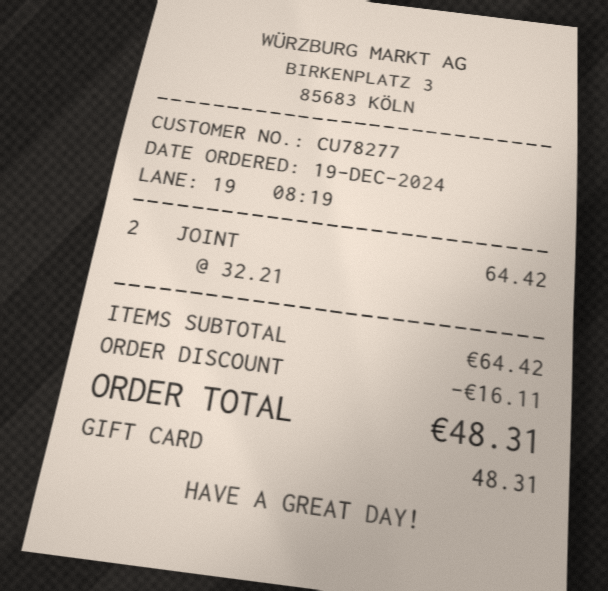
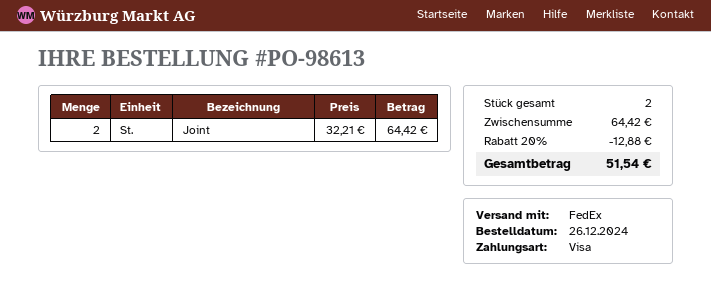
order date: 2024-12-19 -> 2024-12-26
payment method: gift card -> Visa
discount: 16.11 -> 12.88
total: 48.31 -> 51.54

